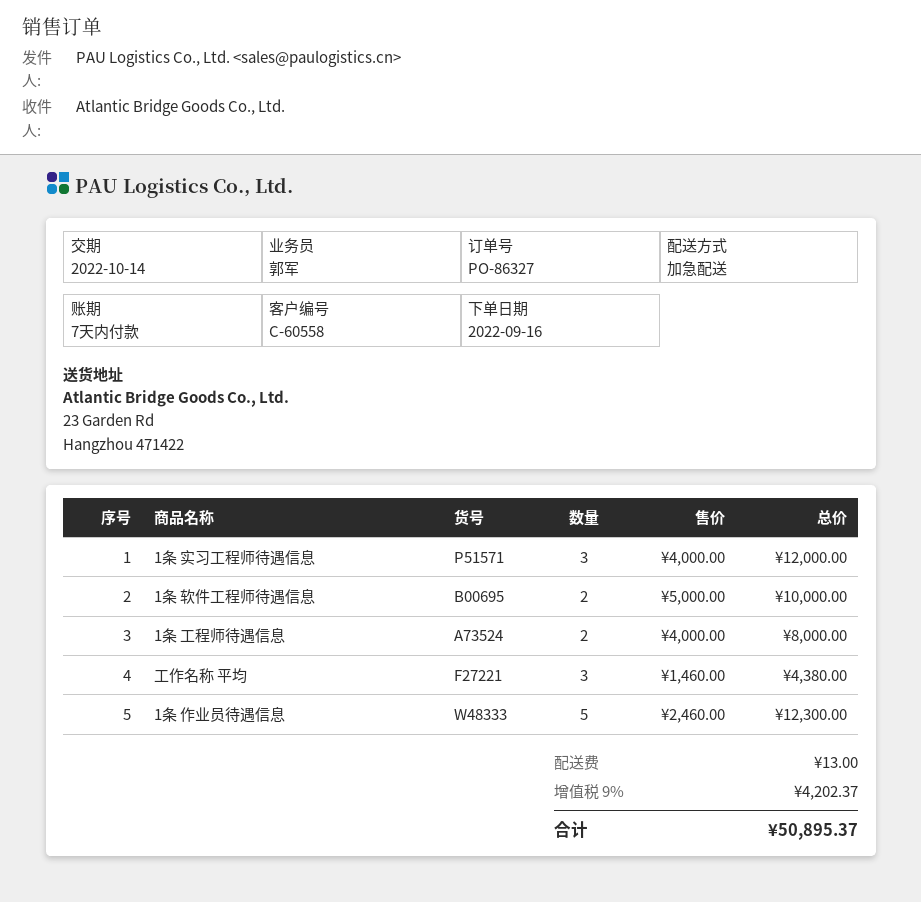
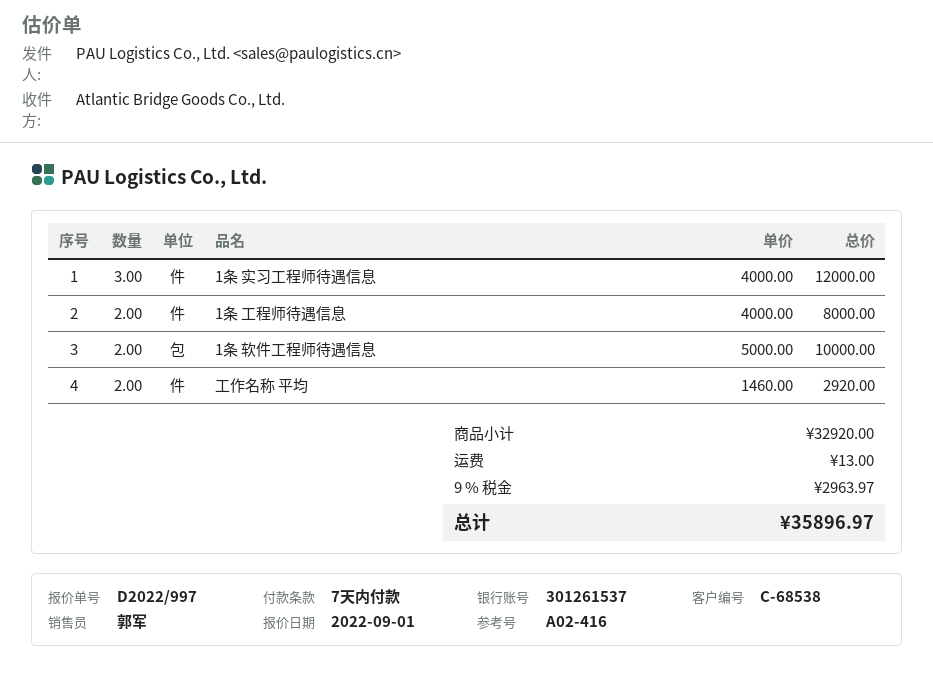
customer number: C-60558 -> C-68538
工作名称 平均: 3 x 1460.00 = 4380.00 -> 2 x 1460.00 = 2920.00
1条 作业员待遇信息: 5 x 2460.00 = 12300.00 -> none
tax: 9% = 4202.37 -> 9% = 2963.97
total: 50895.37 -> 35896.97

